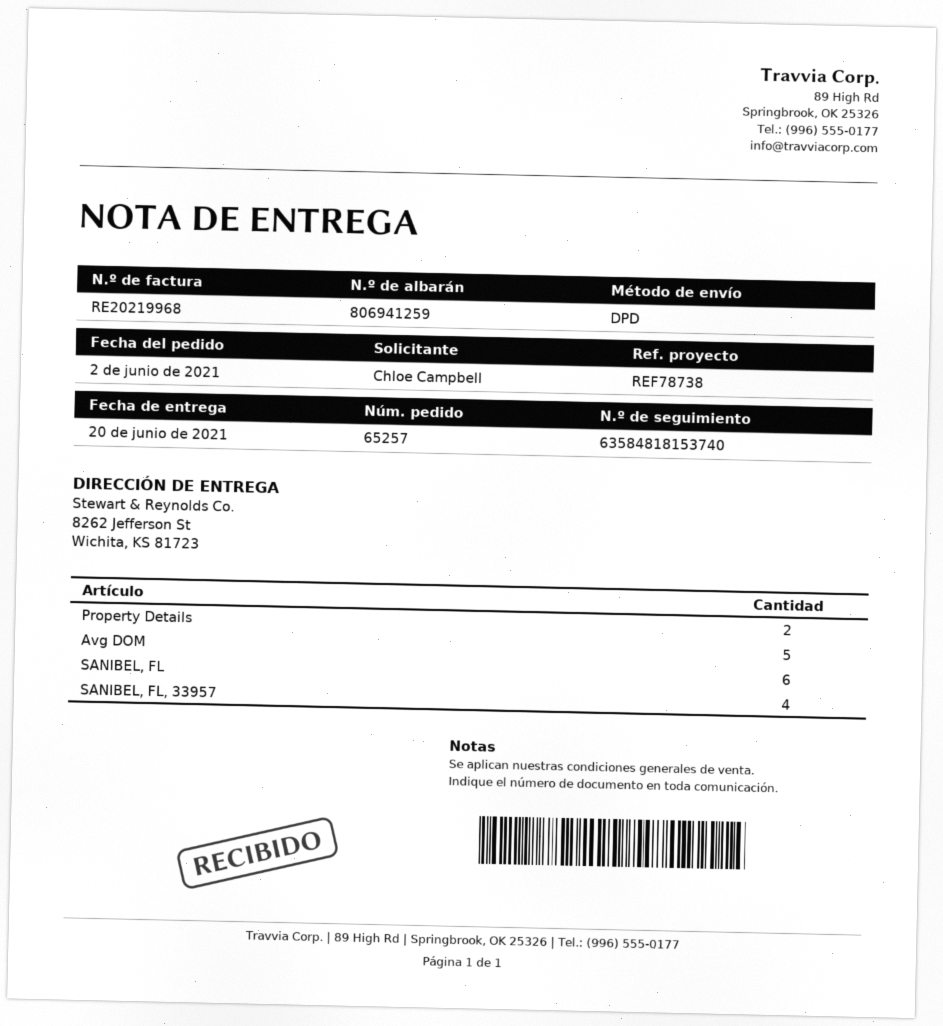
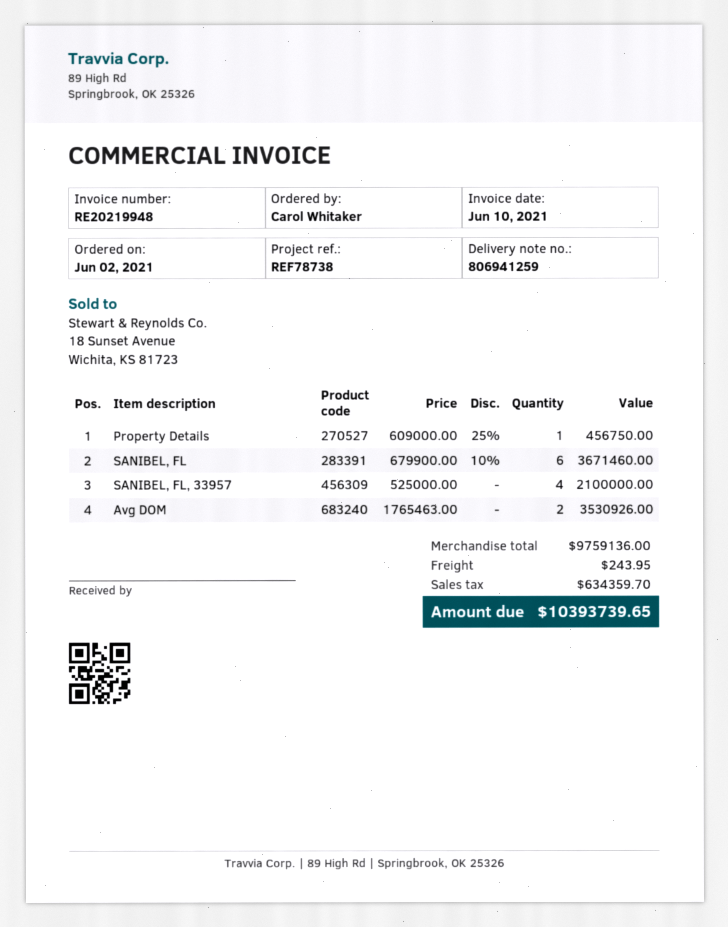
invoice number: RE20219968 -> RE20219948
ordered by: Chloe Campbell -> Carol Whitaker
Property Details: 2 -> 1
Avg DOM: 5 -> 2

